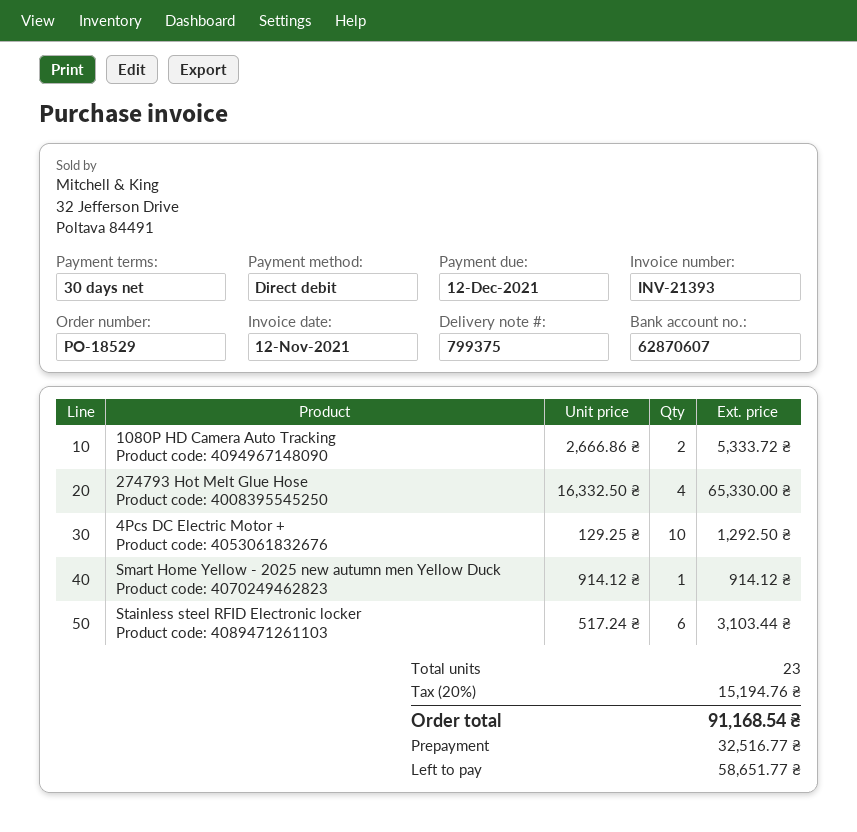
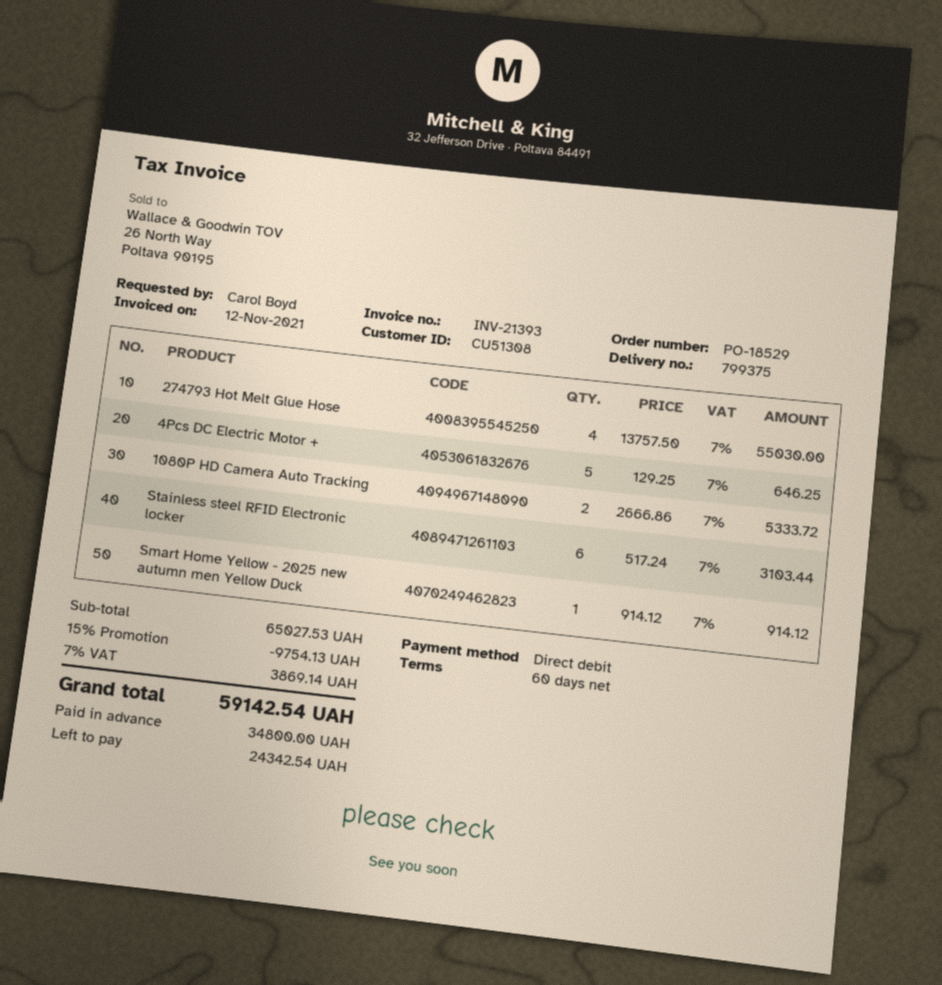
payment terms: 30 days -> 60 days
274793 Hot Melt Glue Hose: 4 x 16332.50 = 65330.00 -> 4 x 13757.50 = 55030.00
4Pcs DC Electric Motor +: 10 x 129.25 = 1292.50 -> 5 x 129.25 = 646.25
discount: none -> 15% = 9754.13
tax: 20% = 15194.76 -> 7% = 3869.14
total: 91168.54 -> 59142.54
deposit: 32516.77 -> 34800.00
balance: 58651.77 -> 24342.54

